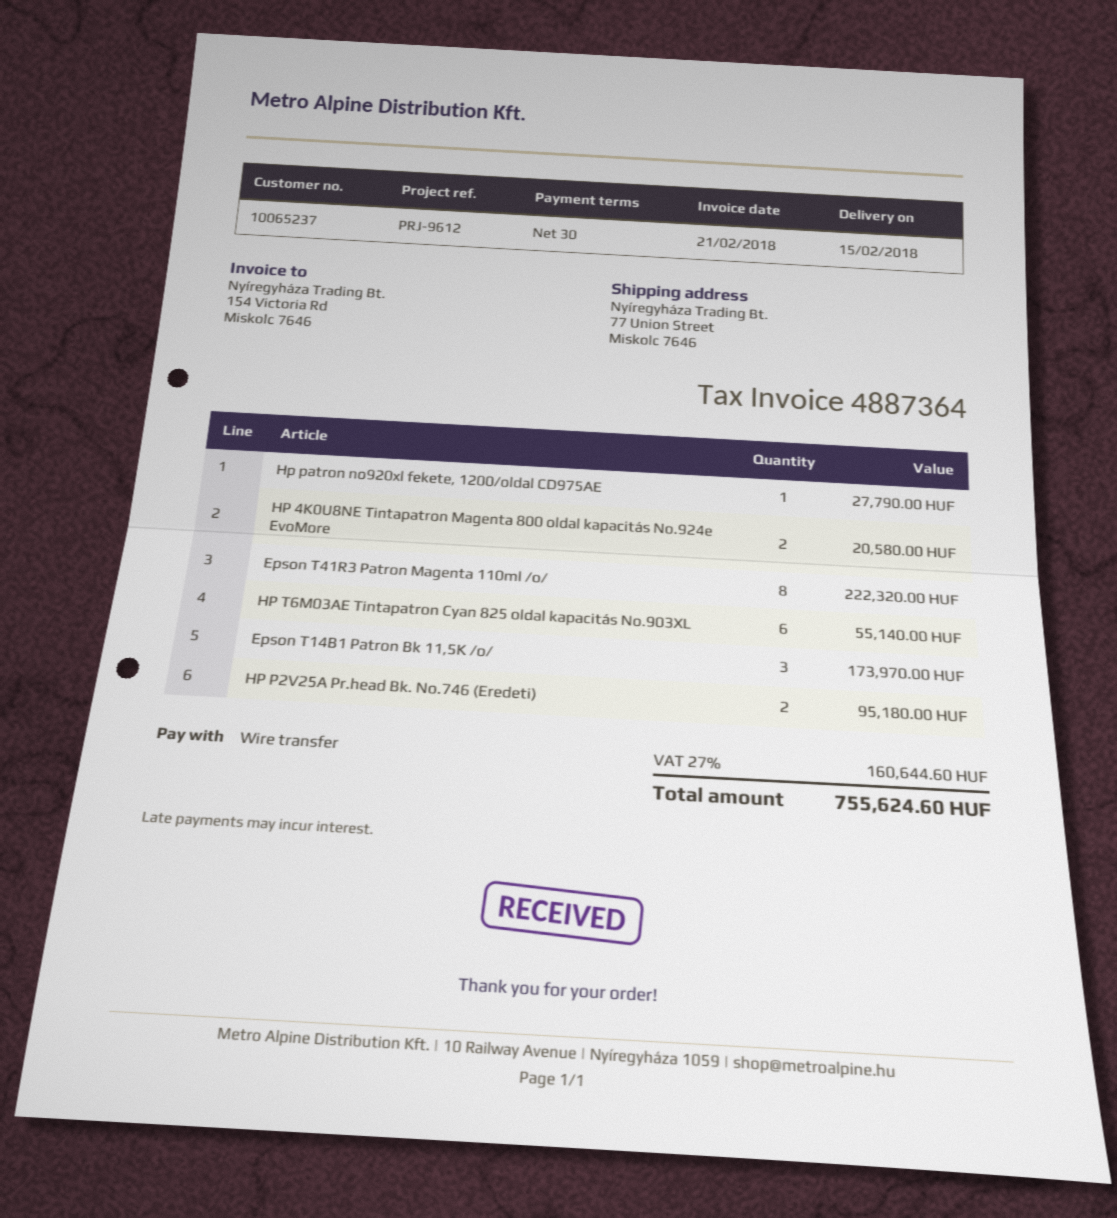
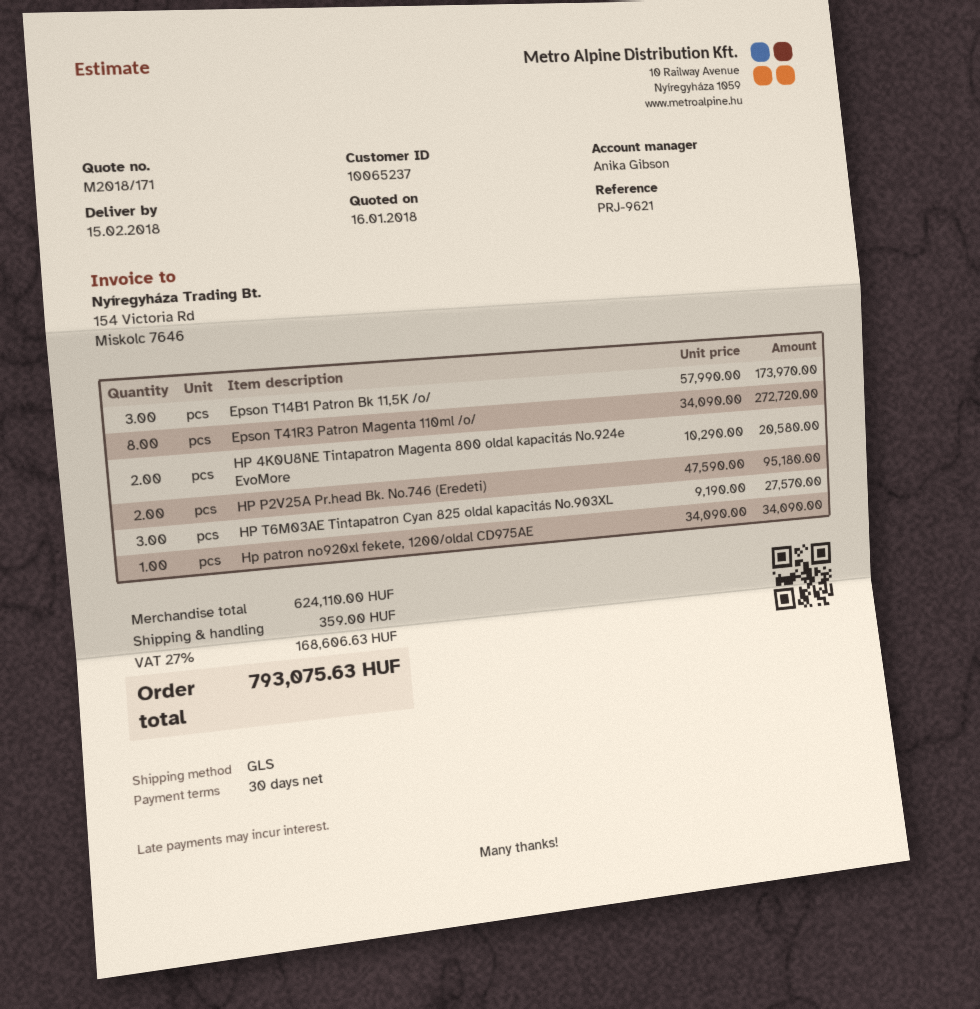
reference: PRJ-9612 -> PRJ-9621
Hp patron no920xl fekete, 1200/oldal CD975AE: 1 for 27790.00 -> 1 for 34090.00
Epson T41R3 Patron Magenta 110ml /o/: 8 for 222320.00 -> 8 for 272720.00
HP T6M03AE Tintapatron Cyan 825 oldal kapacitás No.903XL: 6 for 55140.00 -> 3 for 27570.00
shipping: none -> 359.00
tax: 27% = 160644.60 -> 27% = 168606.63
total: 755624.60 -> 793075.63

